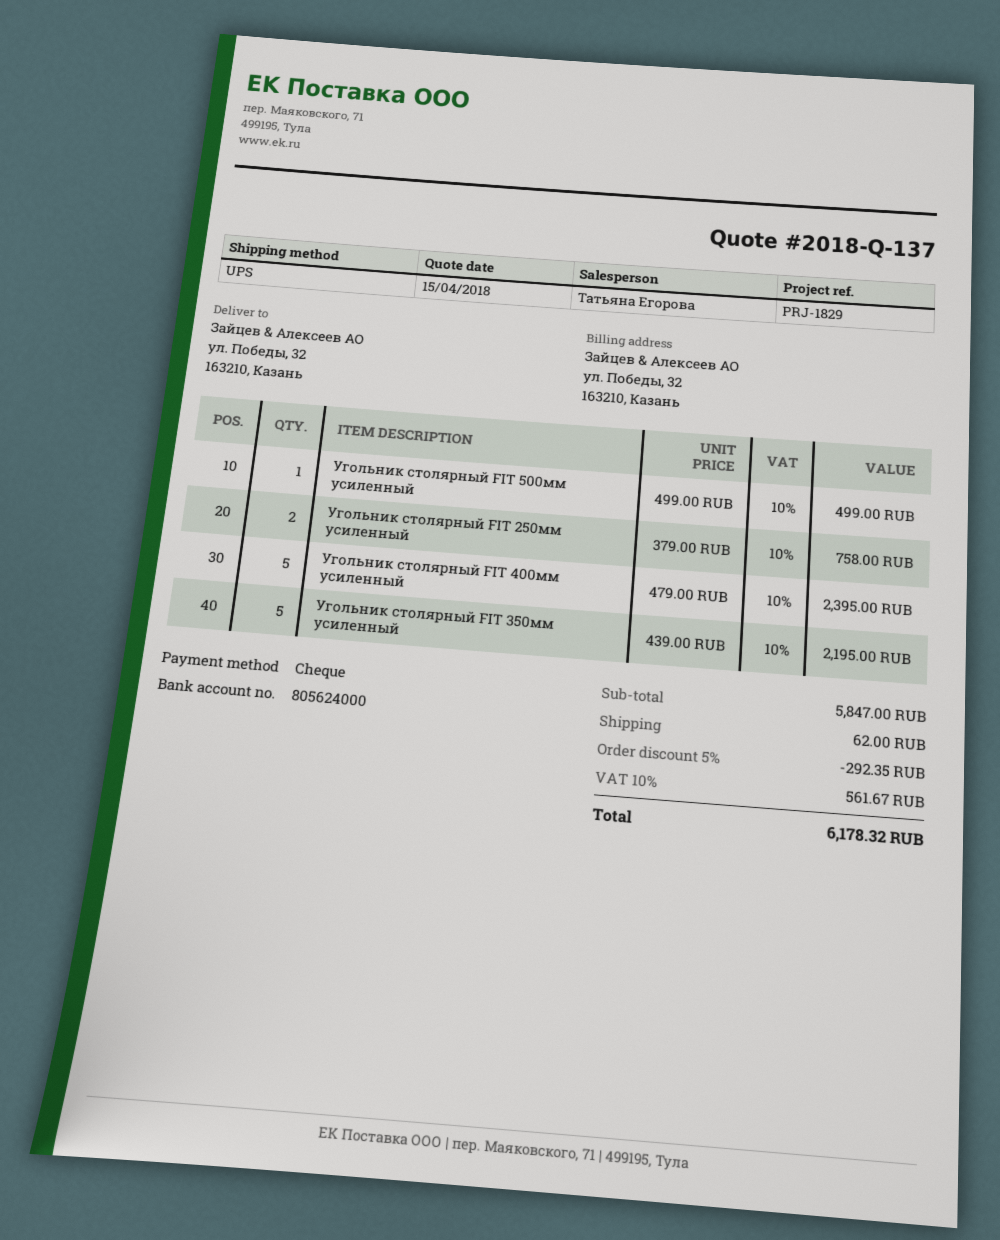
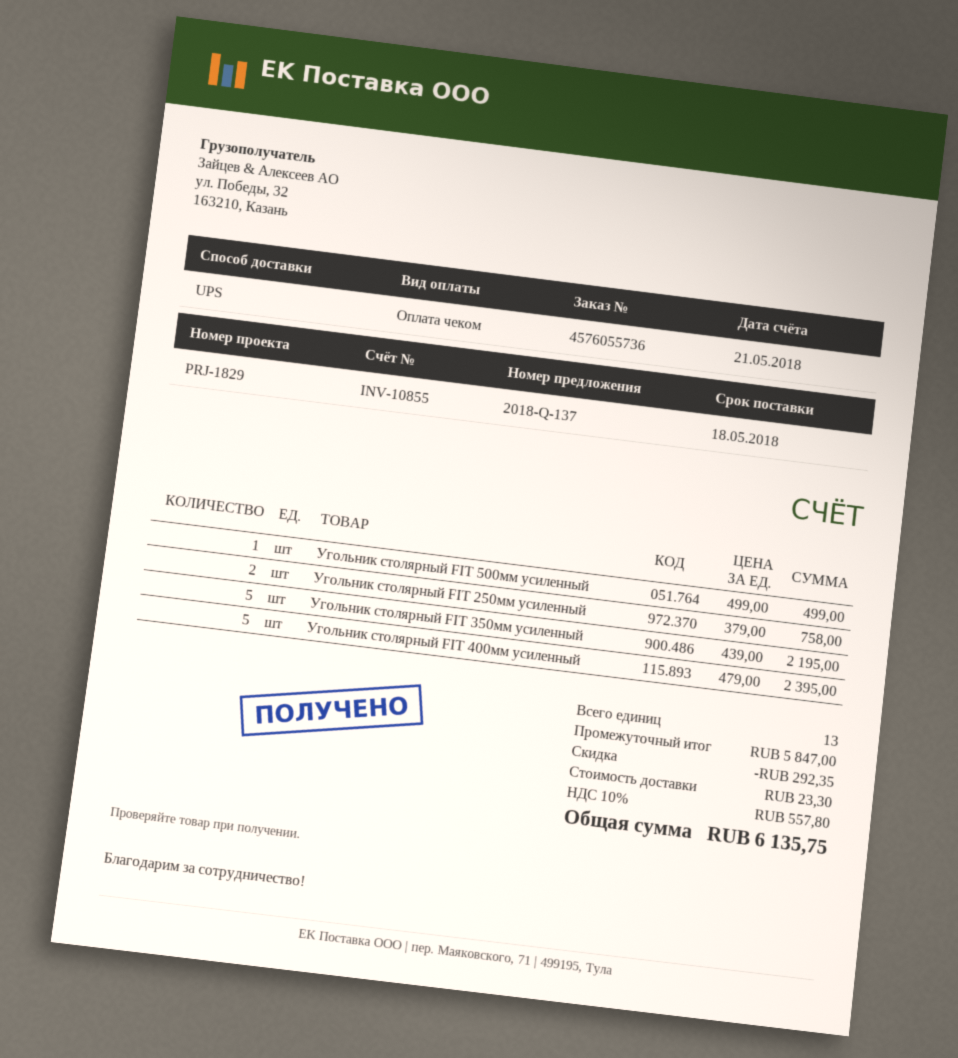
shipping: 62.00 -> 23.30
tax: 10% = 561.67 -> 10% = 557.80
total: 6178.32 -> 6135.75

